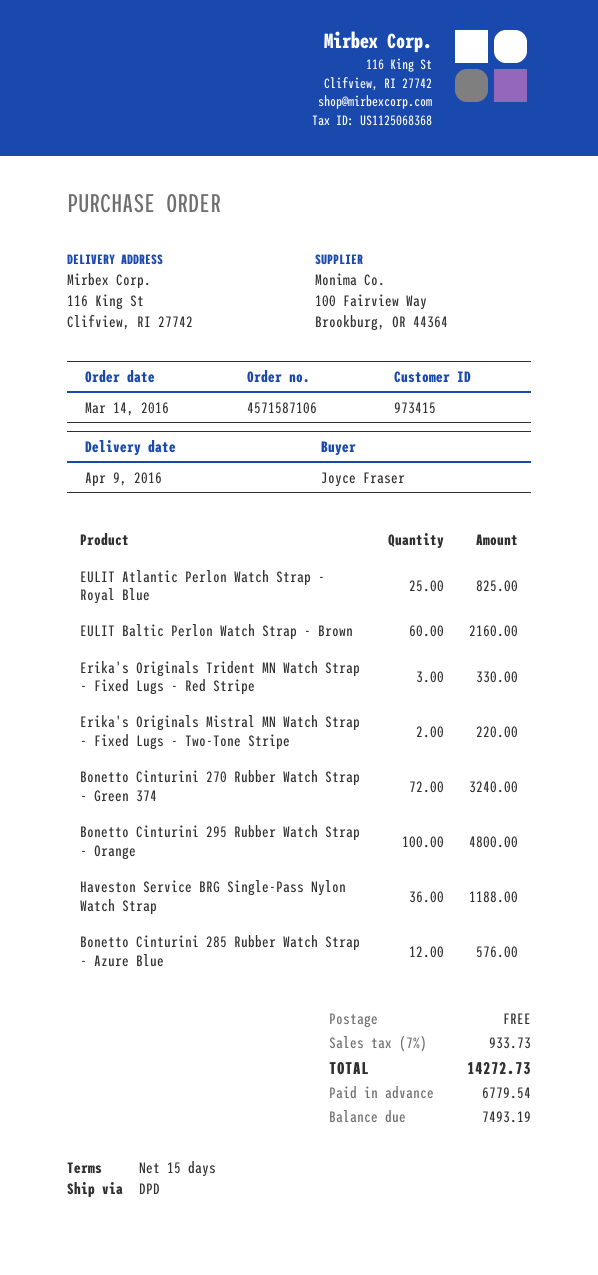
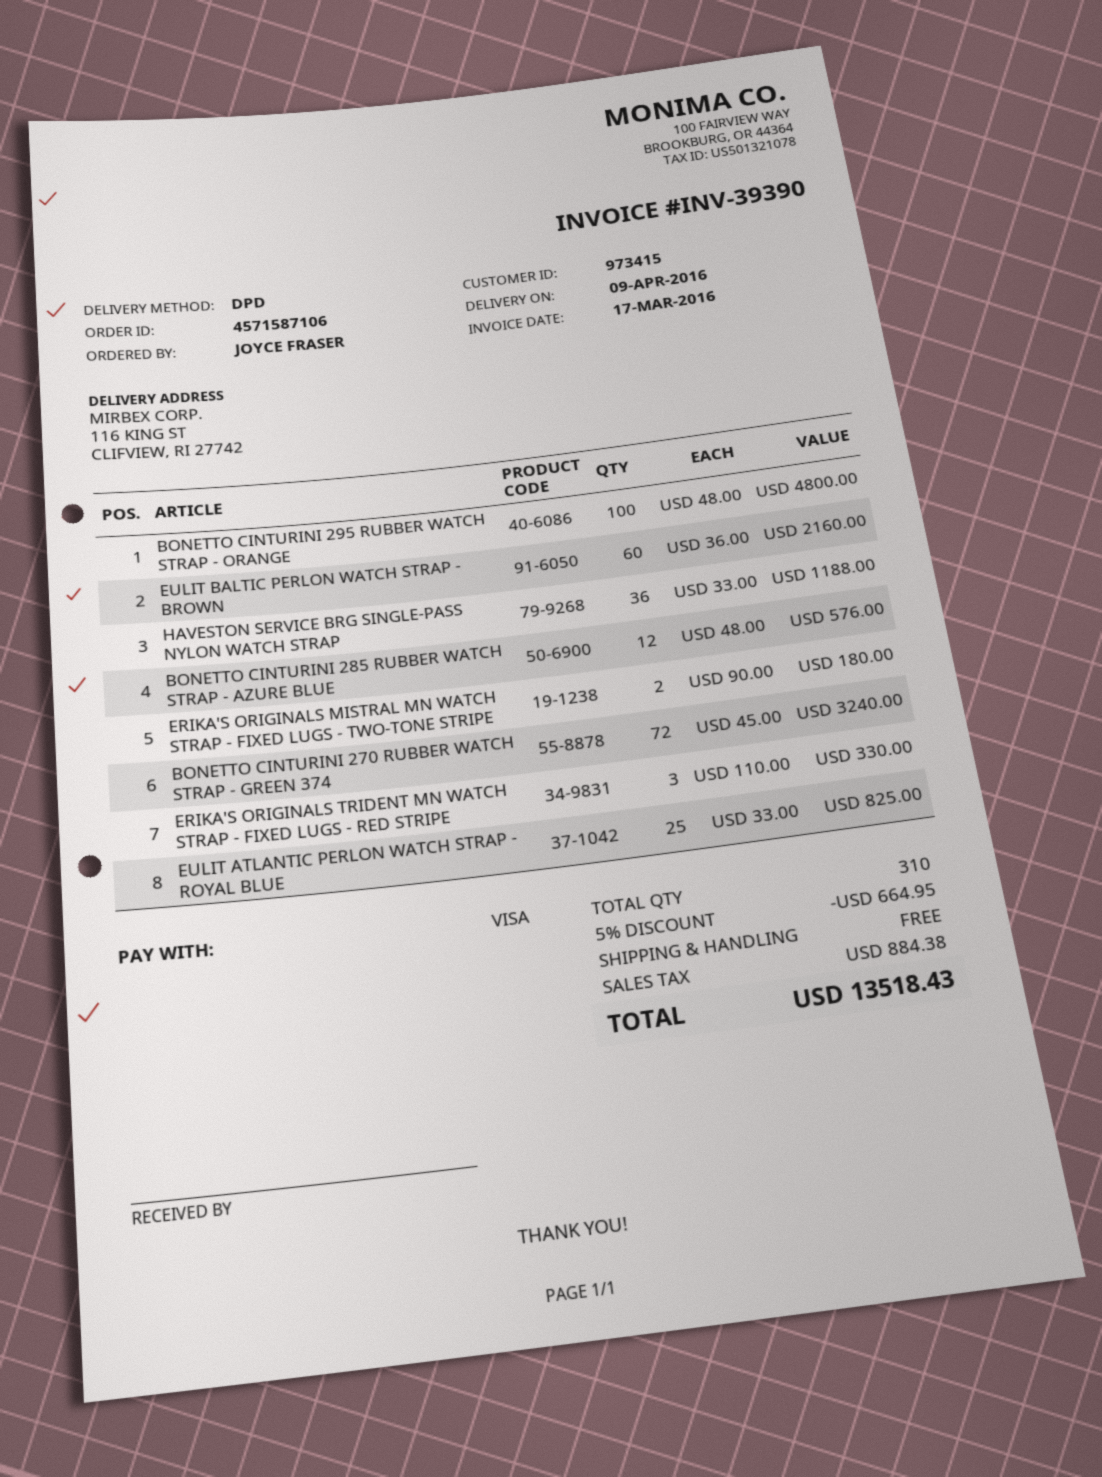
Erika's Originals Mistral MN Watch Strap - Fixed Lugs - Two-Tone Stripe: 2 for 220.00 -> 2 for 180.00
discount: none -> 5% = 664.95
tax: 933.73 -> 884.38
total: 14272.73 -> 13518.43

